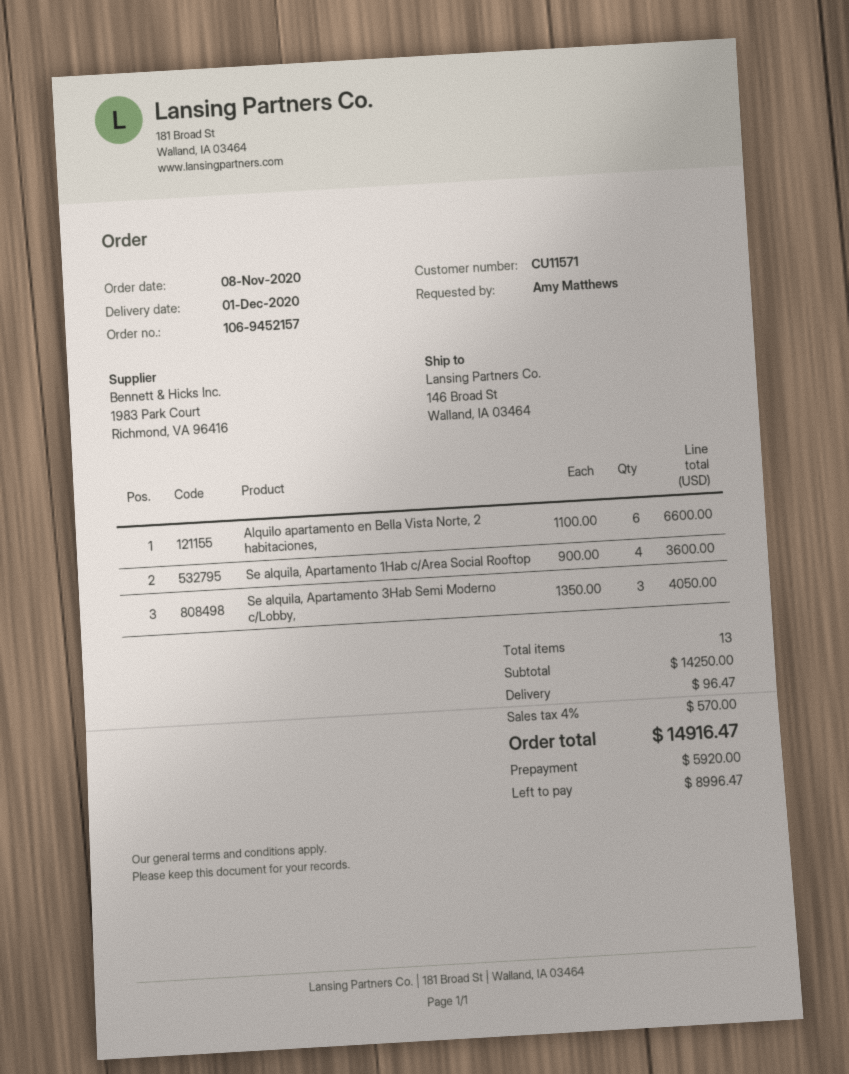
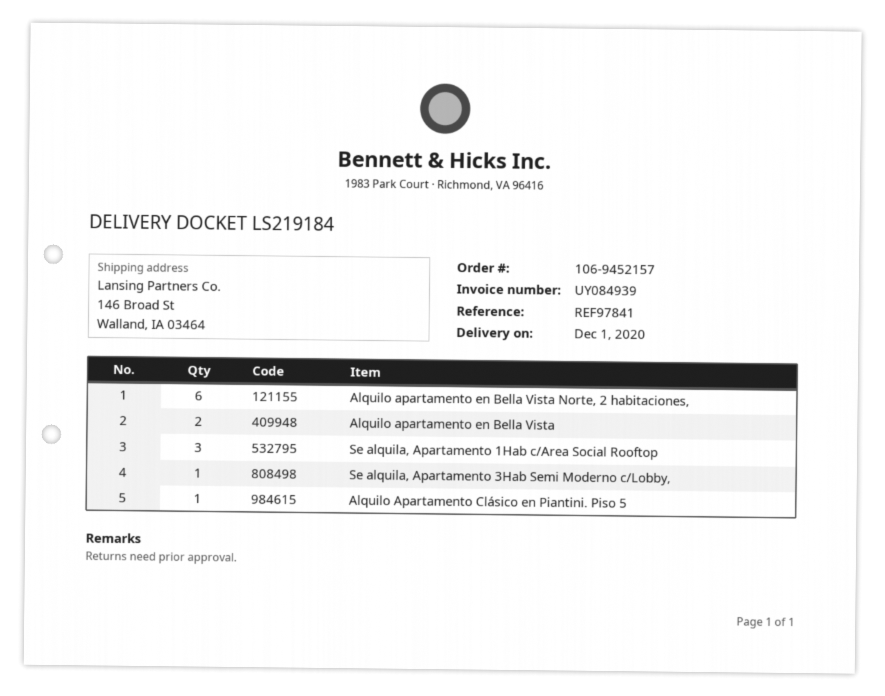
Se alquila, Apartamento 1Hab c/Area Social Rooftop: 4 -> 3
Se alquila, Apartamento 3Hab Semi Moderno c/Lobby,: 3 -> 1
Alquilo apartamento en Bella Vista: none -> 2
Alquilo Apartamento Clásico en Piantini. Piso 5: none -> 1

